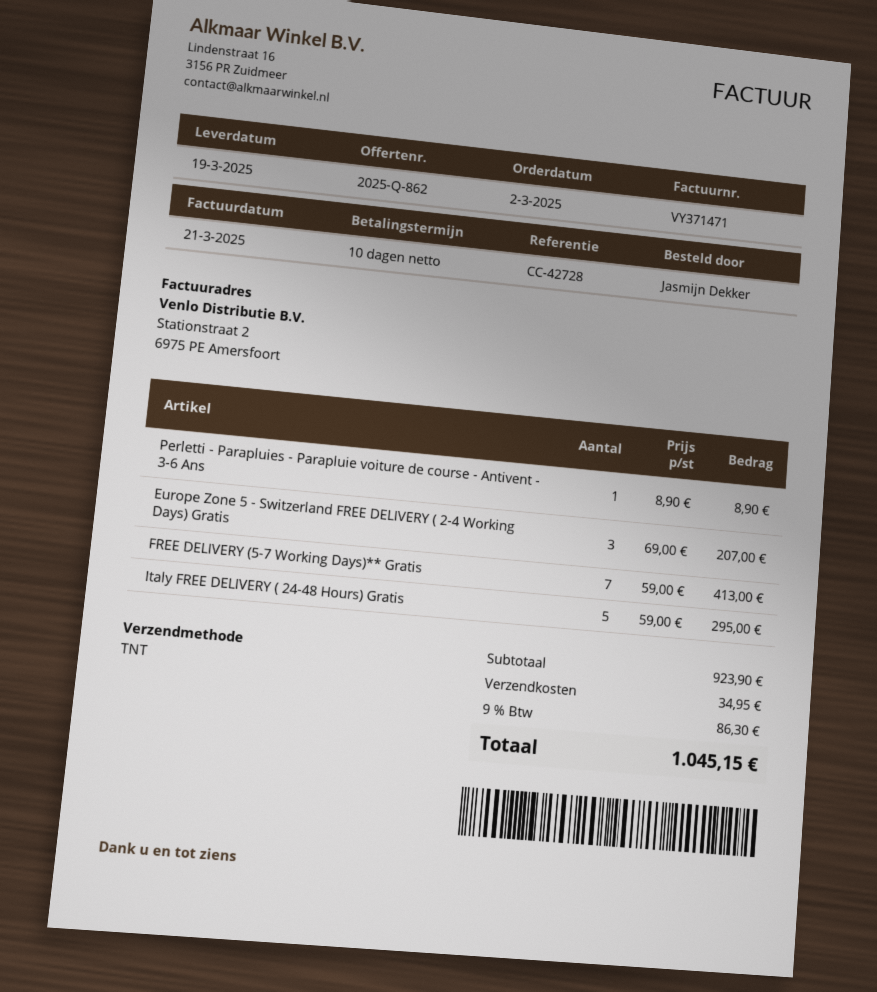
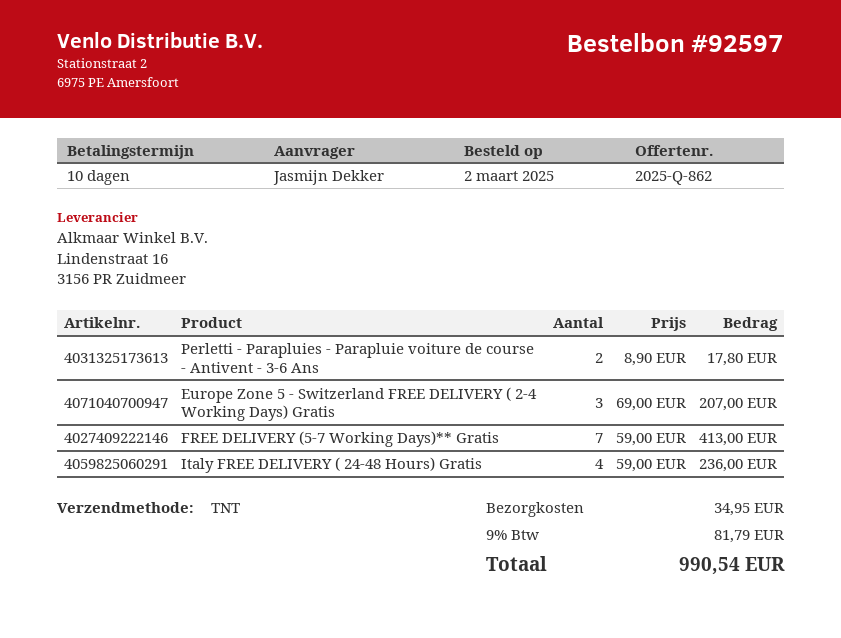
Perletti - Parapluies - Parapluie voiture de course - Antivent - 3-6 Ans: 1 x 8.90 = 8.90 -> 2 x 8.90 = 17.80
Italy FREE DELIVERY ( 24-48 Hours) Gratis: 5 x 59.00 = 295.00 -> 4 x 59.00 = 236.00
tax: 9% = 86.30 -> 9% = 81.79
total: 1045.15 -> 990.54

